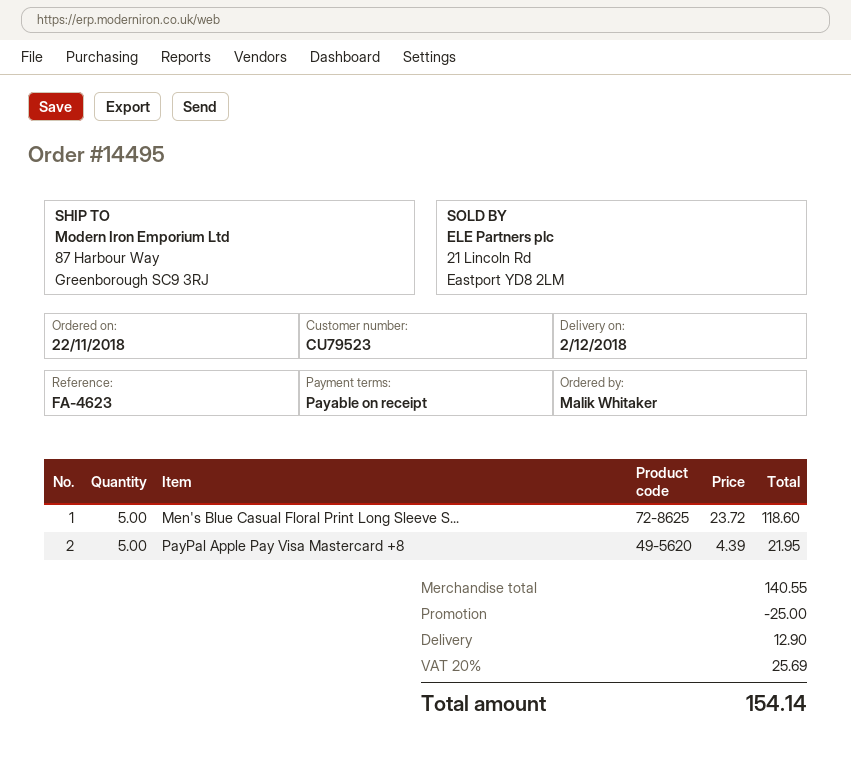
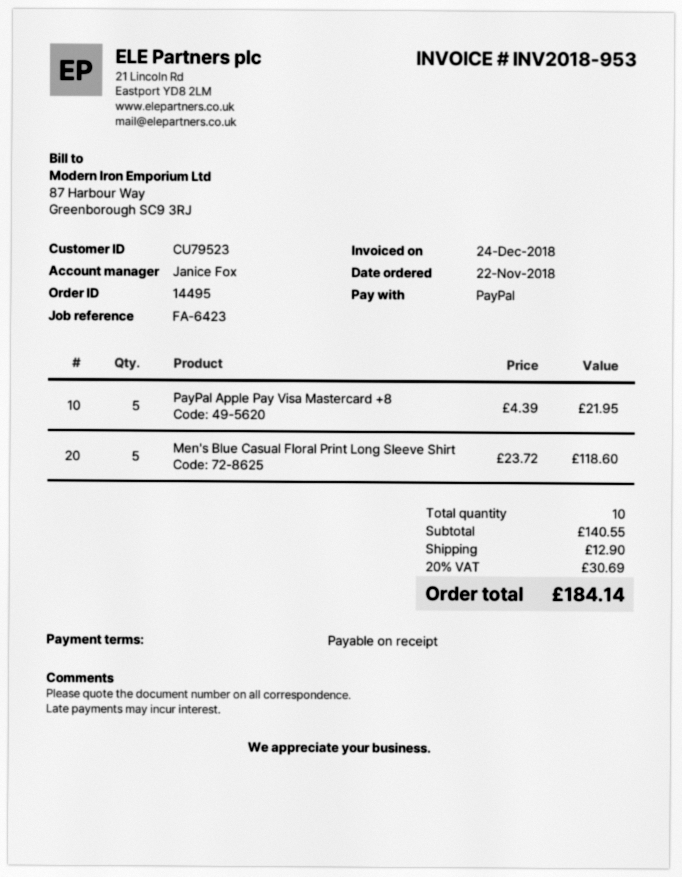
reference: FA-4623 -> FA-6423
discount: 25.00 -> none
tax: 20% = 25.69 -> 20% = 30.69
total: 154.14 -> 184.14

